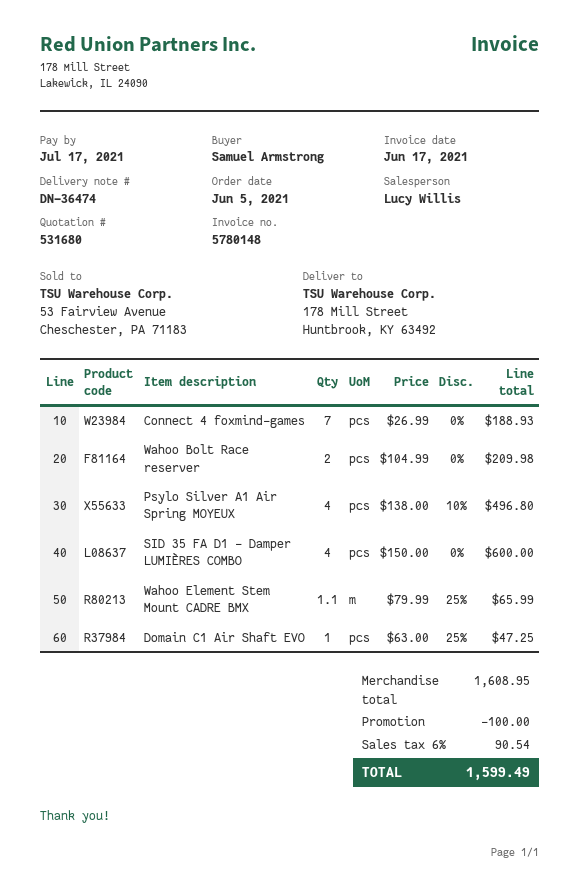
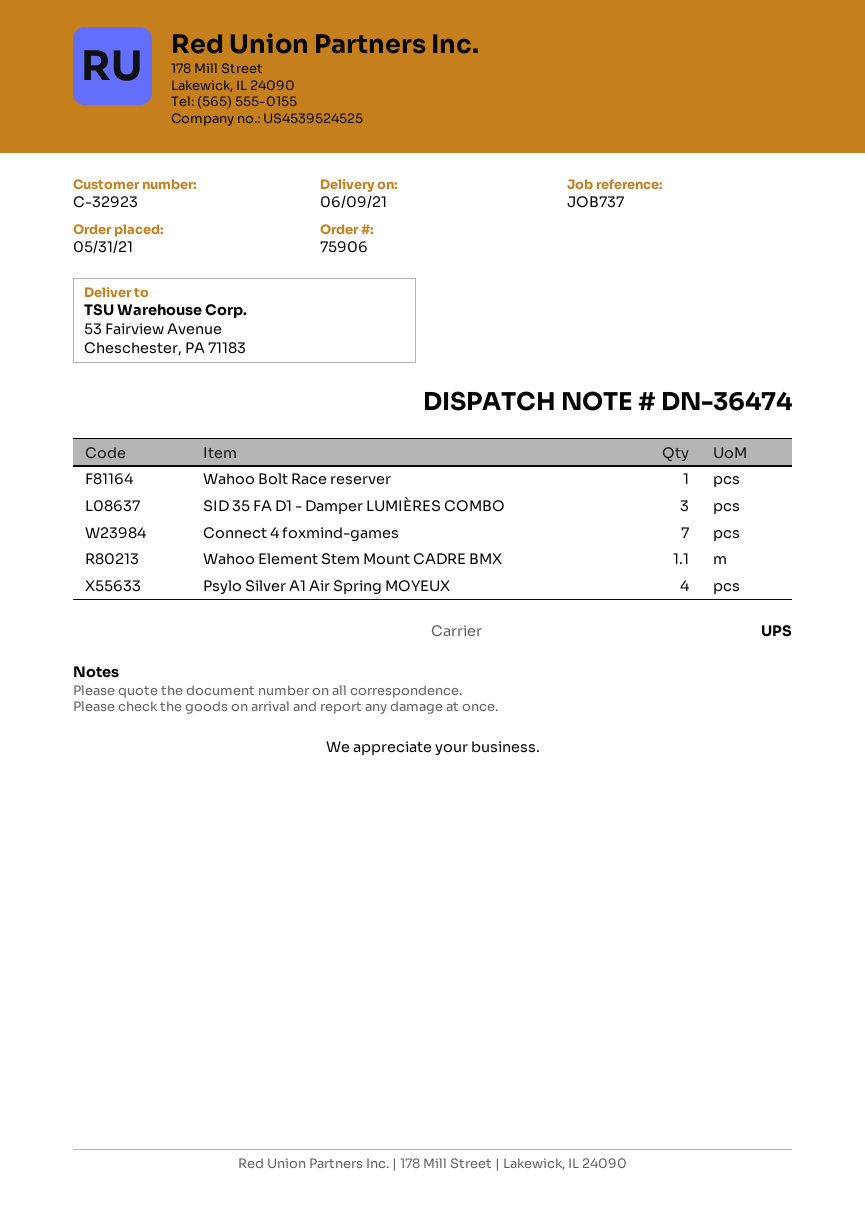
order date: 2021-06-05 -> 2021-05-31
ship to: 178 Mill Street, Huntbrook, KY 63492 -> 53 Fairview Avenue, Cheschester, PA 71183
Wahoo Bolt Race reserver: 2 -> 1
SID 35 FA D1 - Damper LUMIÈRES COMBO: 4 -> 3
Domain C1 Air Shaft EVO: 1 -> none

